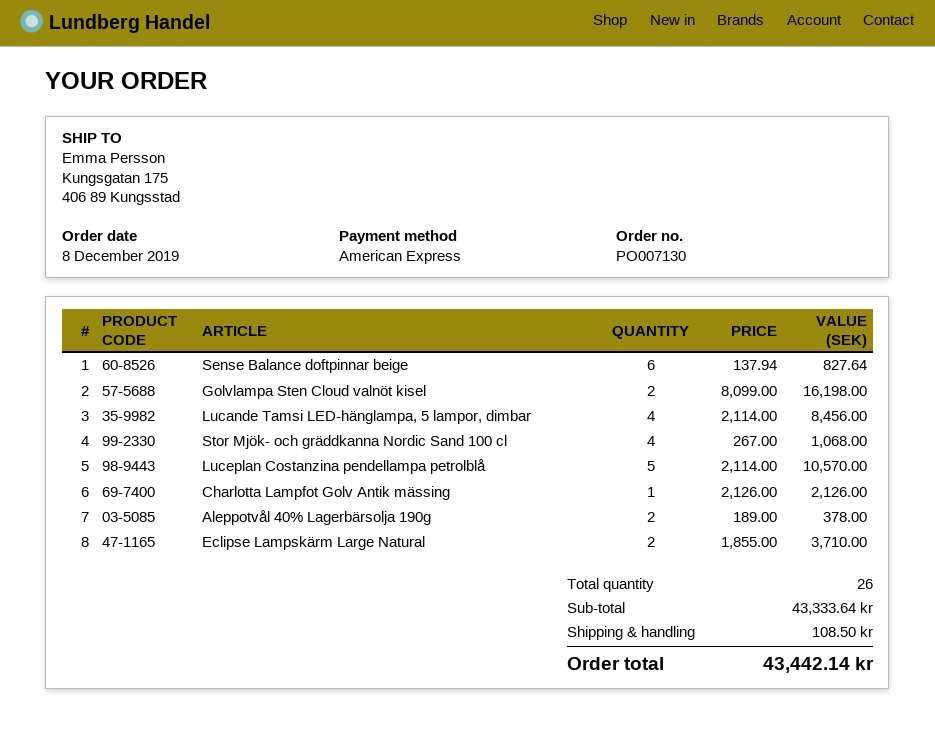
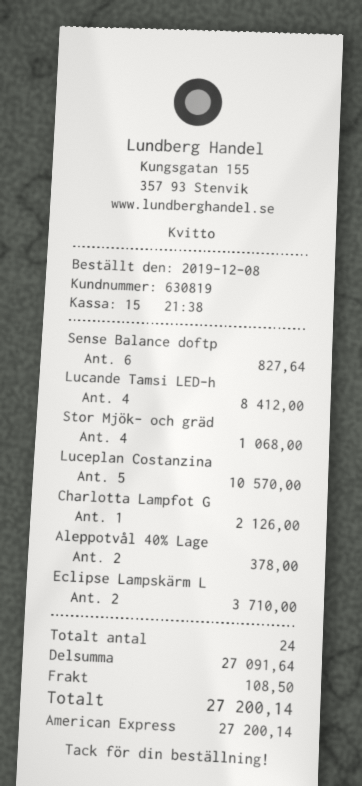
Golvlampa Sten Cloud valnöt kisel: 2 for 16198.00 -> none
Lucande Tamsi LED-hänglampa, 5 lampor, dimbar: 4 for 8456.00 -> 4 for 8412.00
total quantity: 26 -> 24
subtotal: 43333.64 -> 27091.64
total: 43442.14 -> 27200.14

